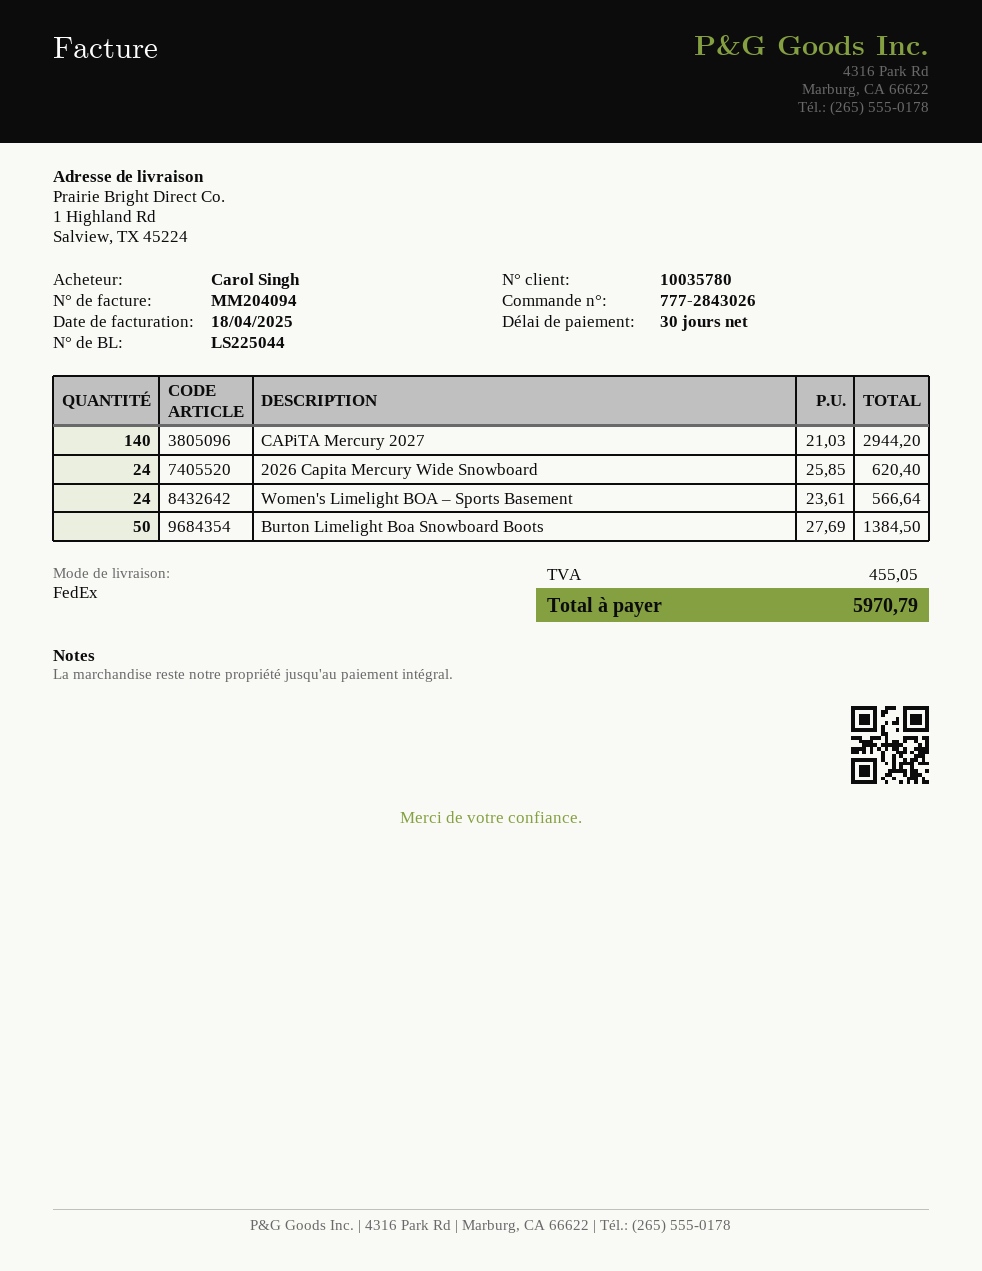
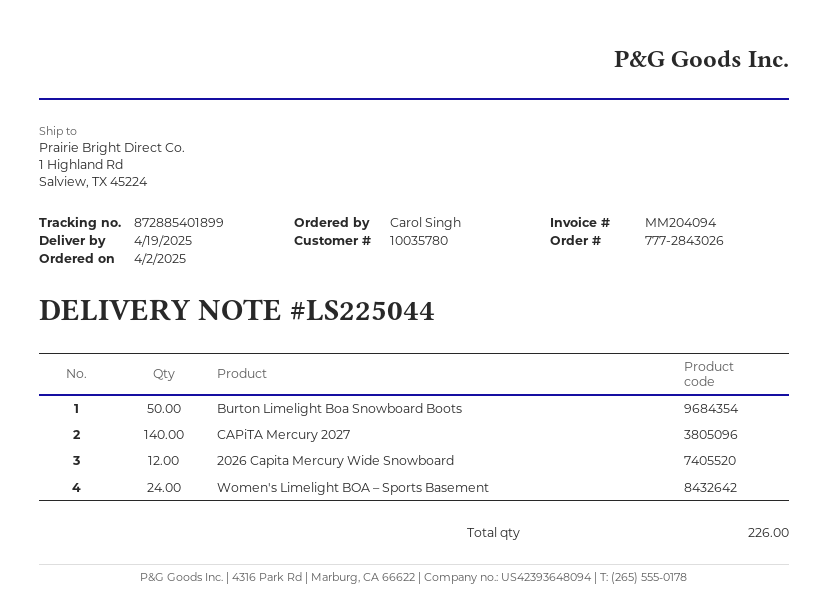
2026 Capita Mercury Wide Snowboard: 24 -> 12

